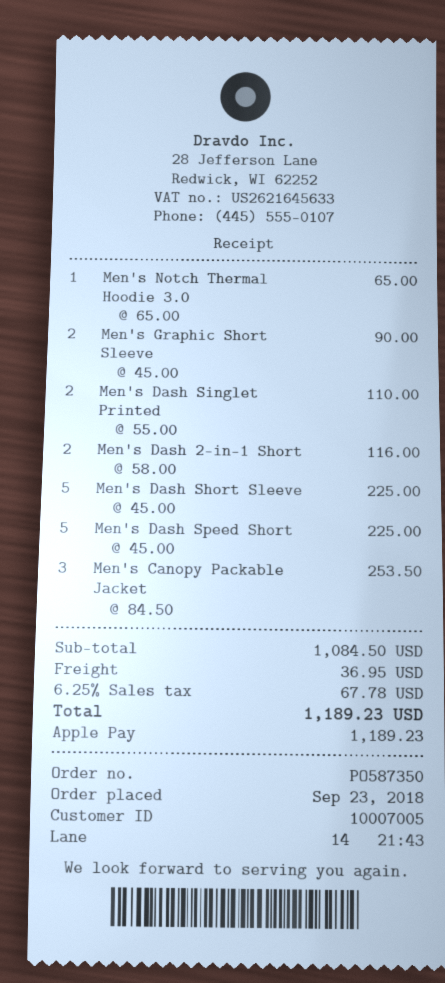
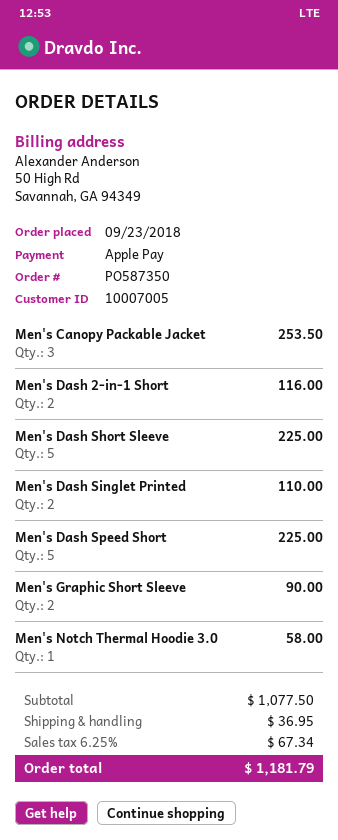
Men's Notch Thermal Hoodie 3.0: 1 for 65.00 -> 1 for 58.00
subtotal: 1084.50 -> 1077.50
tax: 6.25% = 67.78 -> 6.25% = 67.34
total: 1189.23 -> 1181.79

